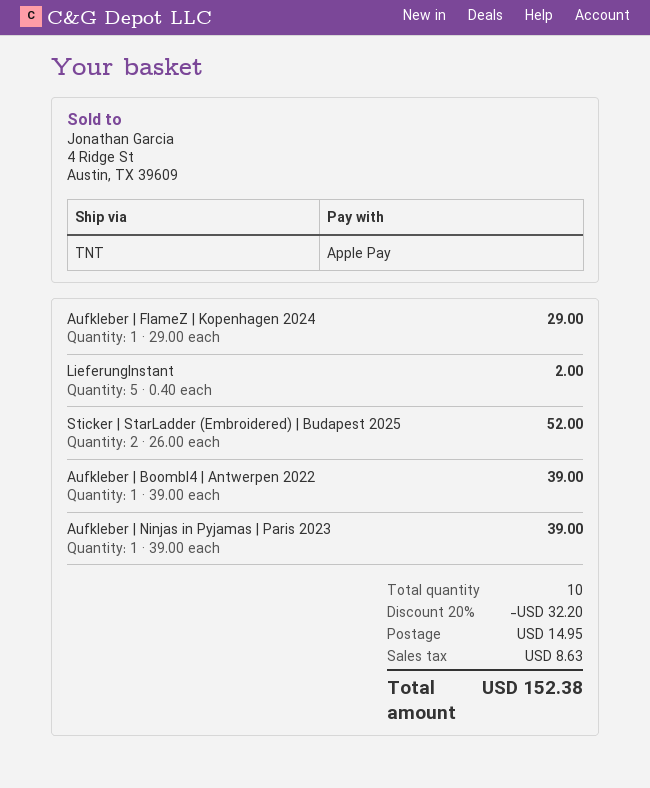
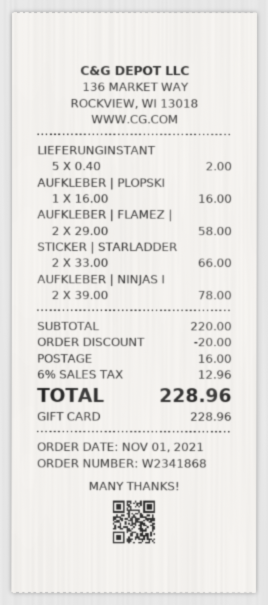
payment method: Apple Pay -> gift card
Aufkleber | FlameZ | Kopenhagen 2024: 1 x 29.00 = 29.00 -> 2 x 29.00 = 58.00
Sticker | StarLadder (Embroidered) | Budapest 2025: 2 x 26.00 = 52.00 -> 2 x 33.00 = 66.00
Aufkleber | Boombl4 | Antwerpen 2022: 1 x 39.00 = 39.00 -> none
Aufkleber | Ninjas in Pyjamas | Paris 2023: 1 x 39.00 = 39.00 -> 2 x 39.00 = 78.00
AUFKLEBER | PLOPSKI: none -> 1 x 16.00 = 16.00
discount: 32.20 -> 20.00
shipping: 14.95 -> 16.00
tax: 8.63 -> 12.96
total: 152.38 -> 228.96

